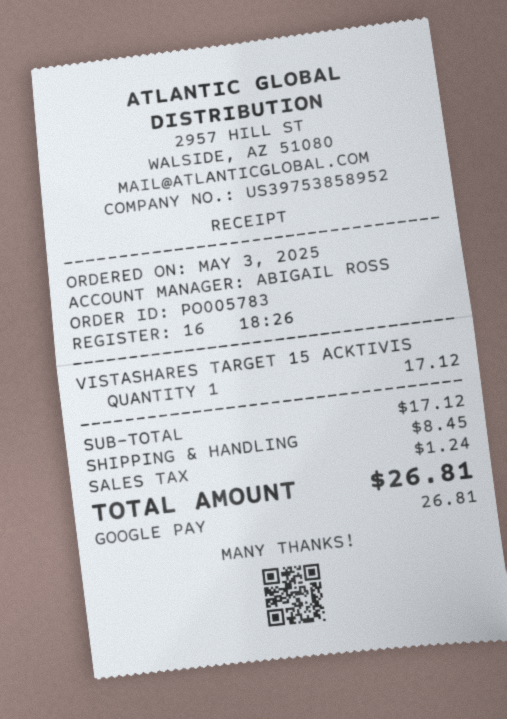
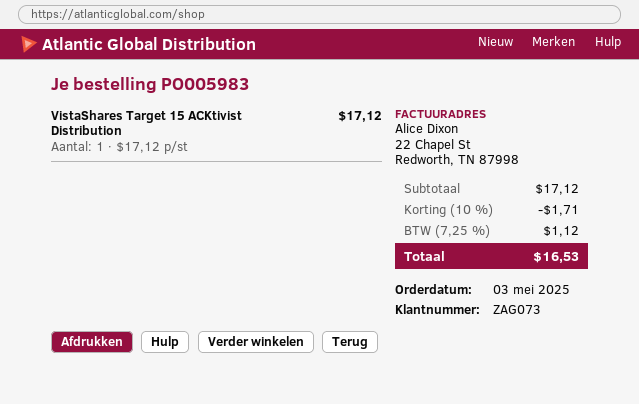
order number: PO005783 -> PO005983
discount: none -> 10% = 1.71
shipping: 8.45 -> none
tax: 1.24 -> 1.12
total: 26.81 -> 16.53

